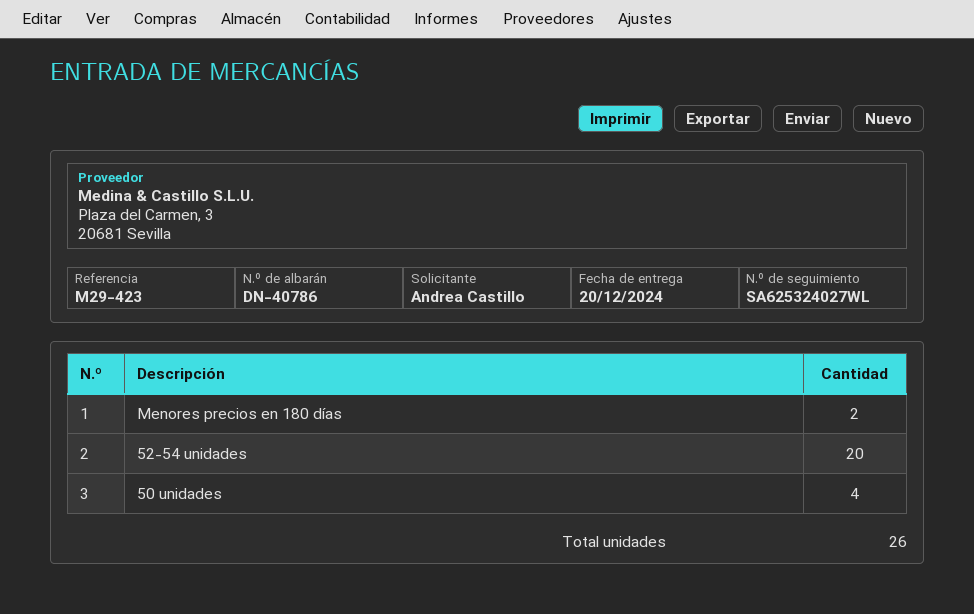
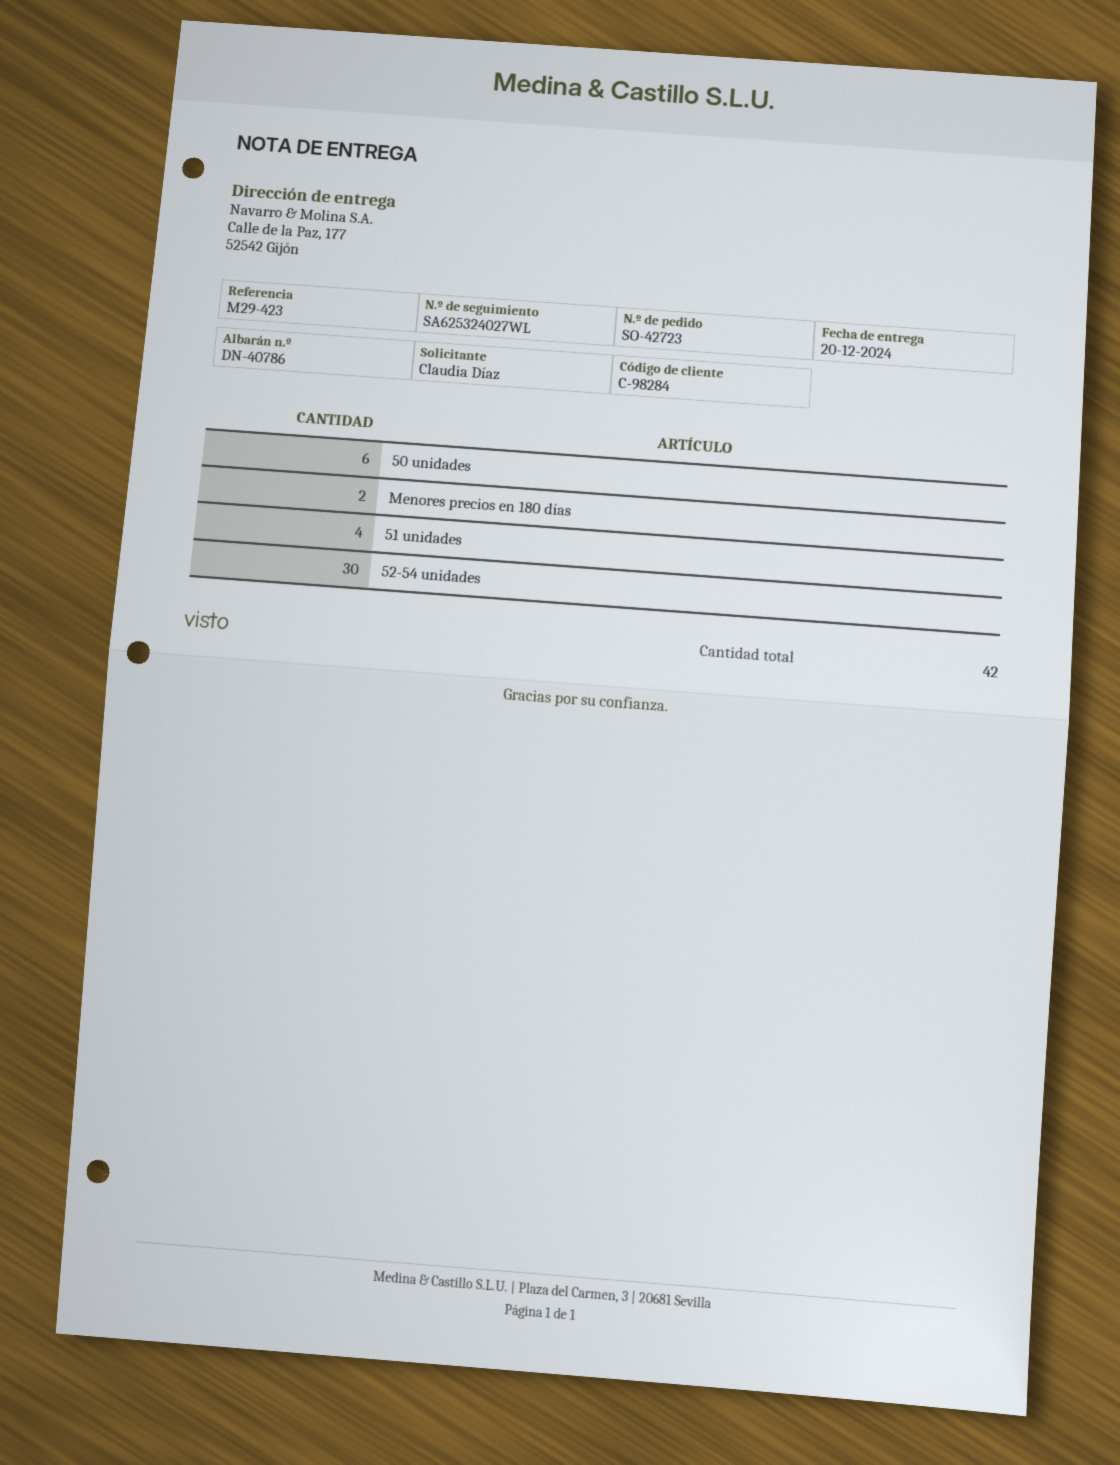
ordered by: Andrea Castillo -> Claudia Díaz
52-54 unidades: 20 -> 30
50 unidades: 4 -> 6
51 unidades: none -> 4
total quantity: 26 -> 42

